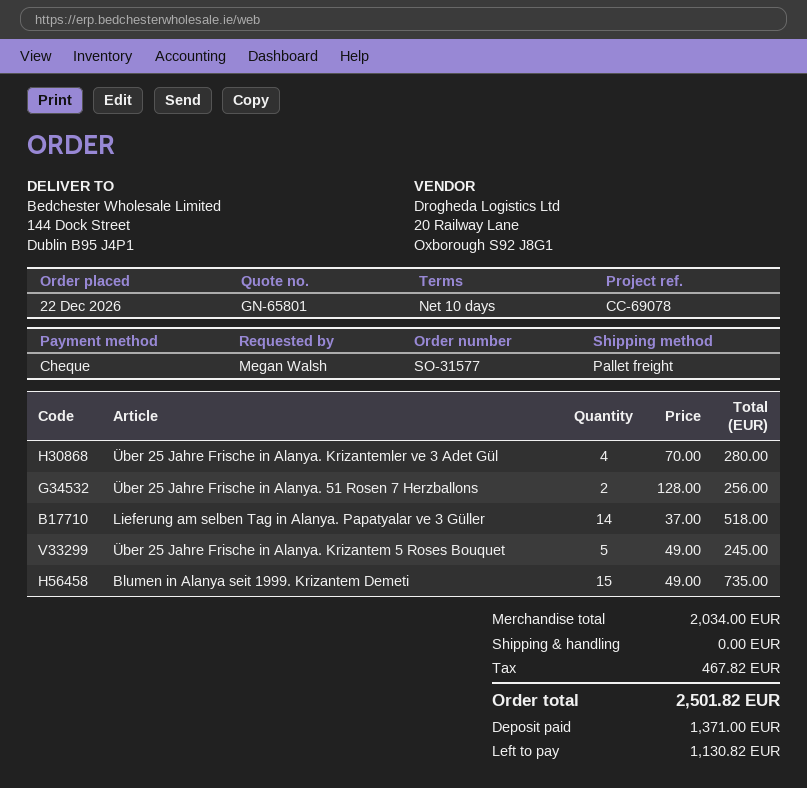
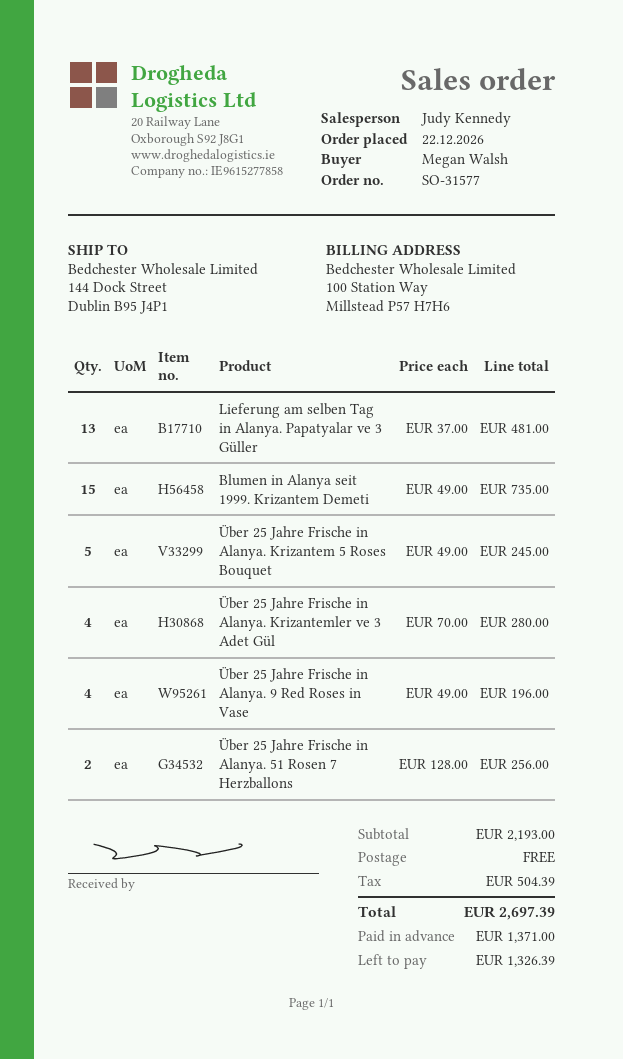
Lieferung am selben Tag in Alanya. Papatyalar ve 3 Güller: 14 x 37.00 = 518.00 -> 13 x 37.00 = 481.00
Über 25 Jahre Frische in Alanya. 9 Red Roses in Vase: none -> 4 x 49.00 = 196.00
subtotal: 2034.00 -> 2193.00
tax: 467.82 -> 504.39
total: 2501.82 -> 2697.39
balance: 1130.82 -> 1326.39

